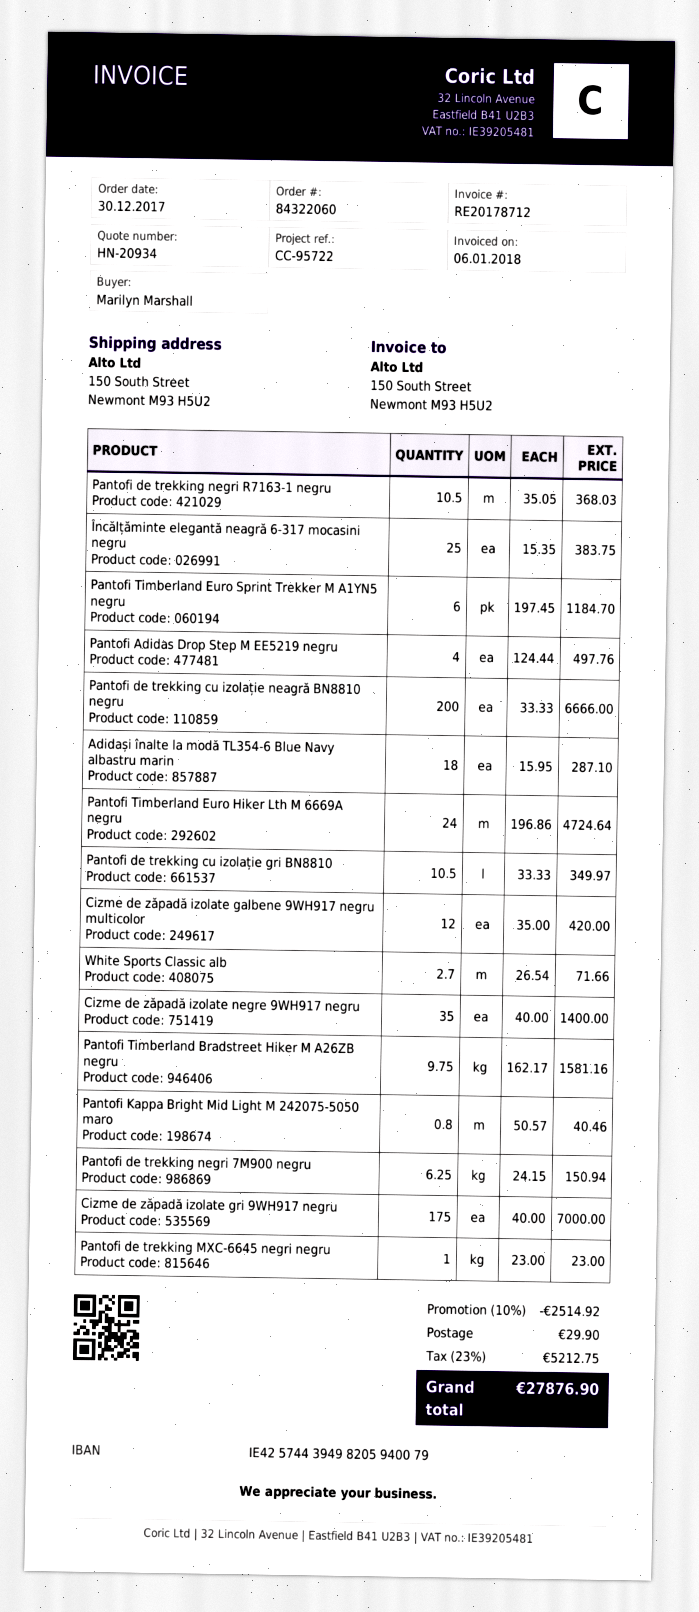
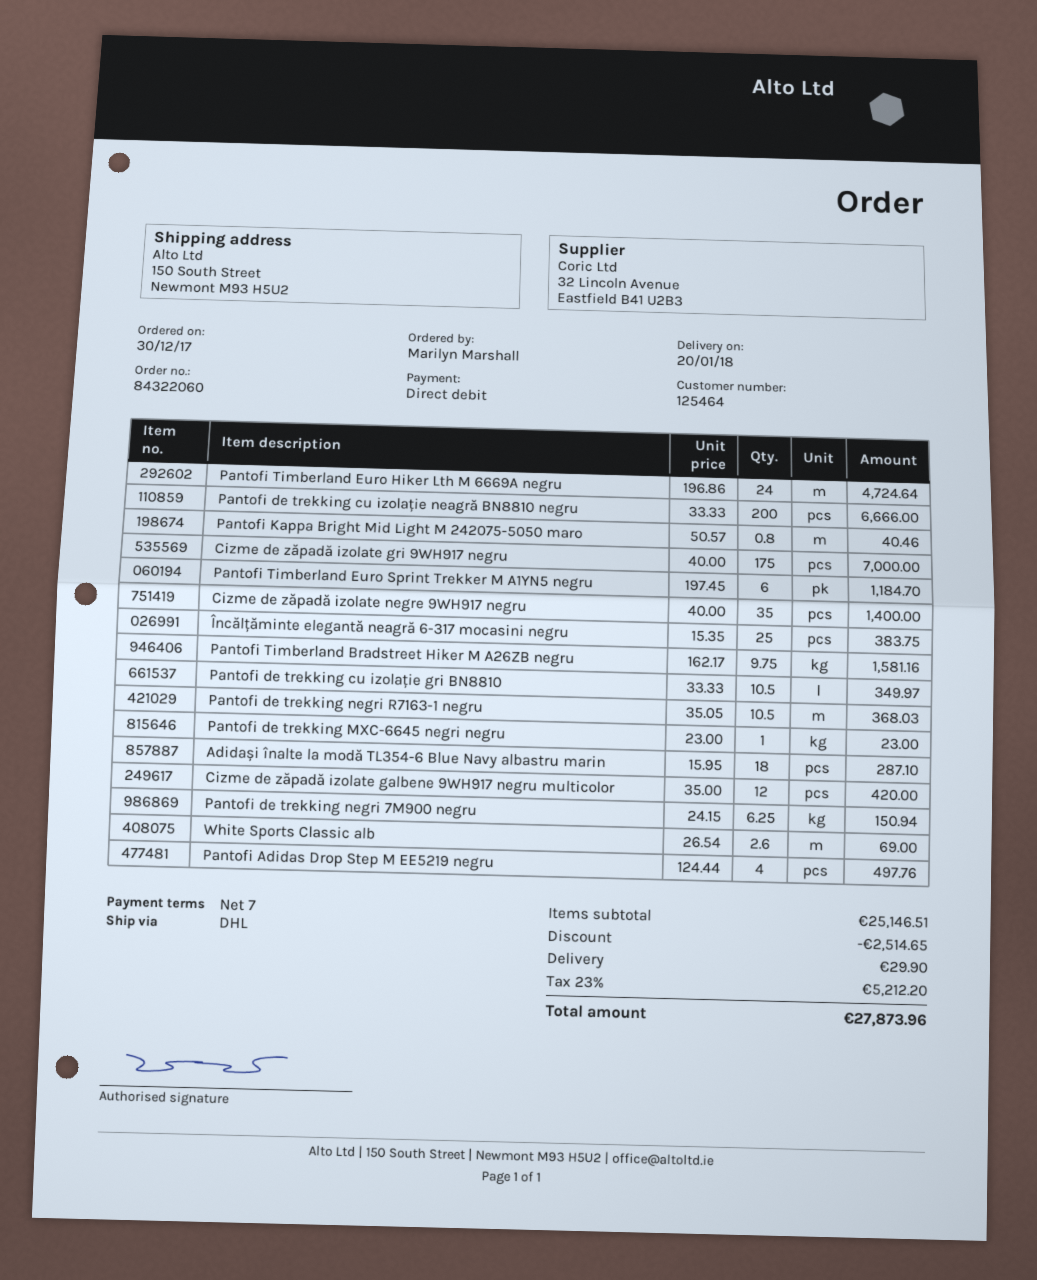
White Sports Classic alb: 2.7 x 26.54 = 71.66 -> 2.6 x 26.54 = 69.00
discount: 2514.92 -> 2514.65
tax: 23% = 5212.75 -> 23% = 5212.20
total: 27876.90 -> 27873.96

